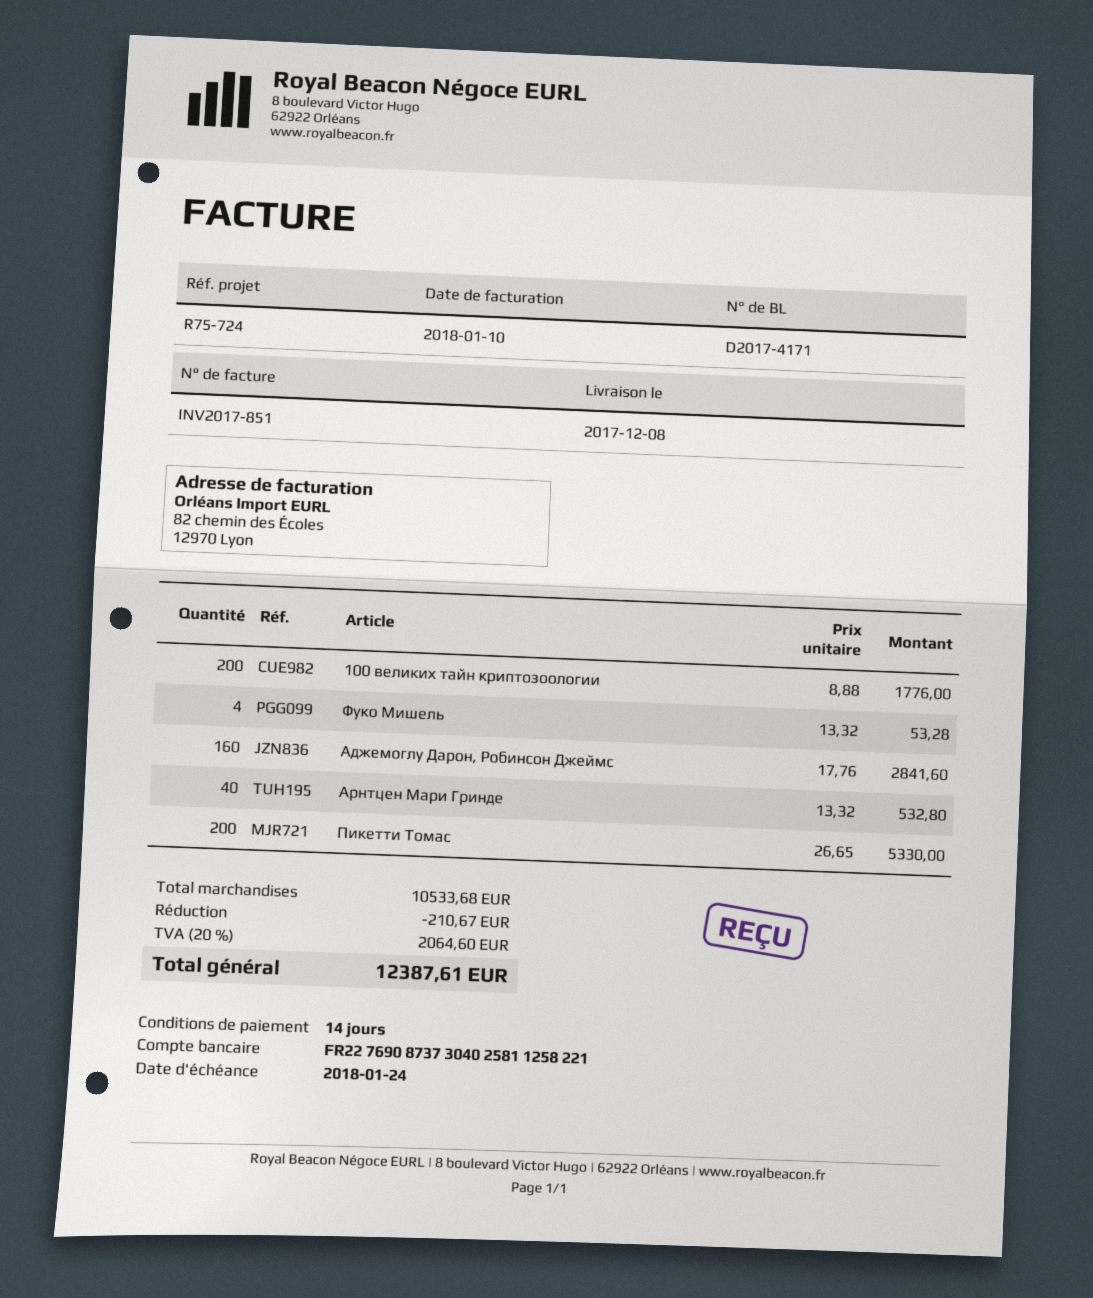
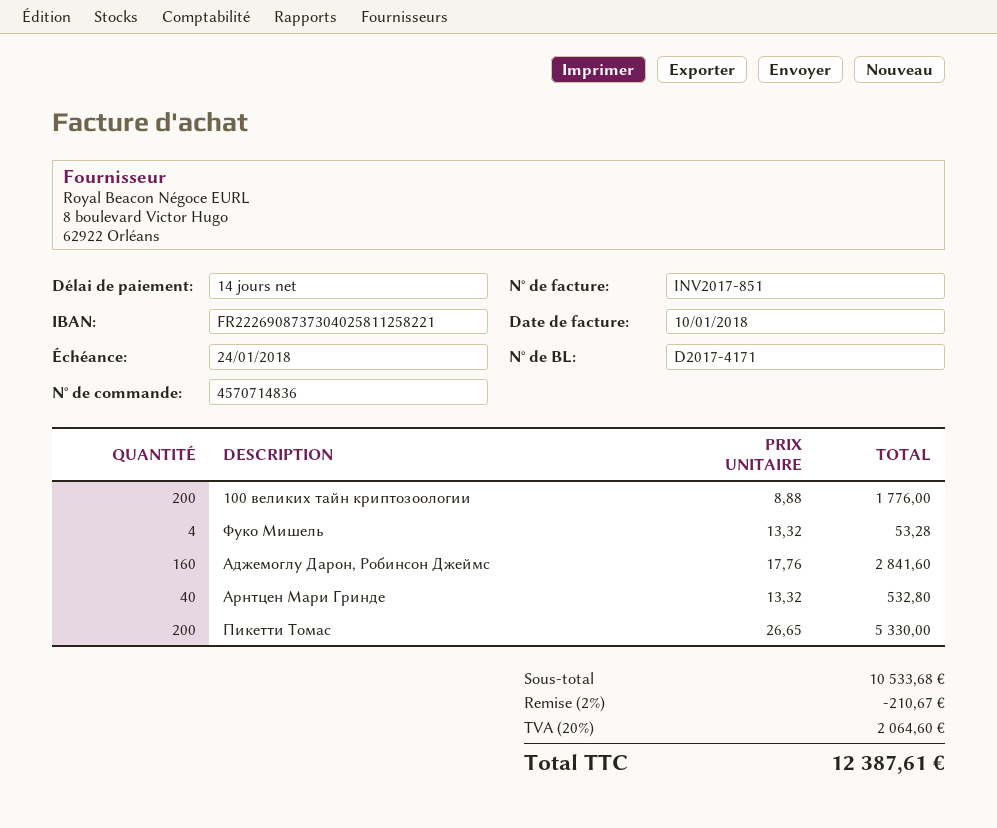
bank account: FR2276908737304025811258221 -> FR2226908737304025811258221

